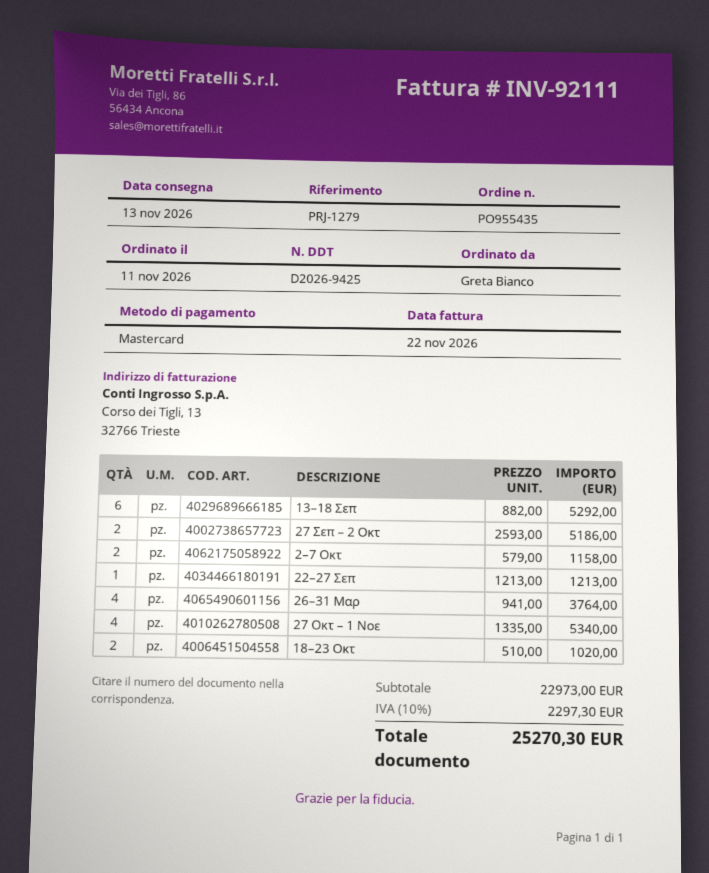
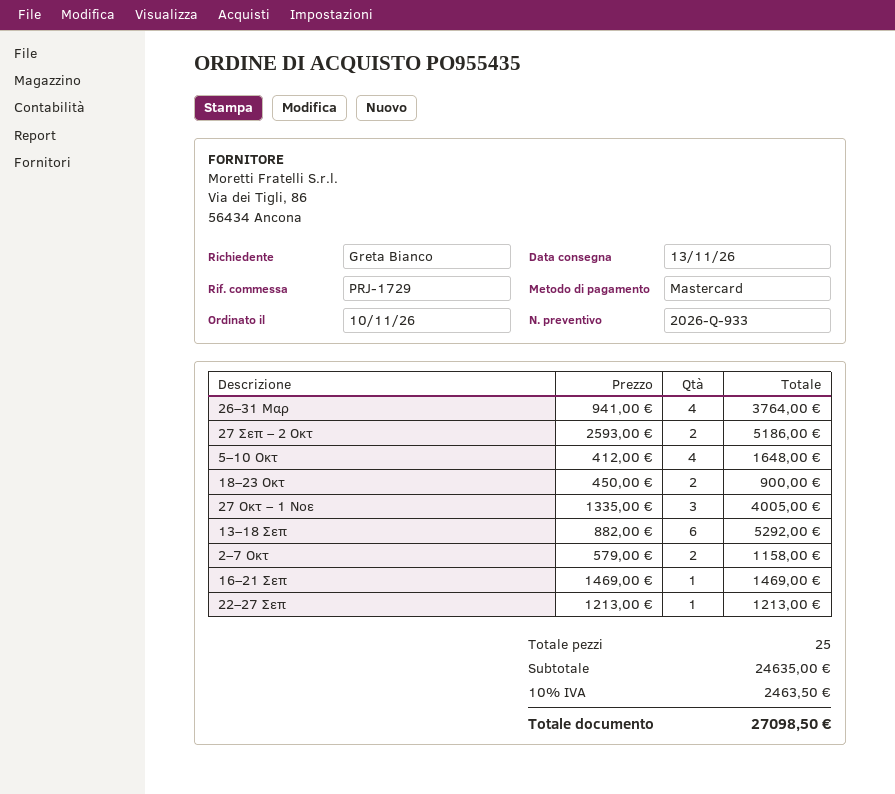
order date: 2026-11-11 -> 2026-11-10
reference: PRJ-1279 -> PRJ-1729
27 Οκτ – 1 Νοε: 4 x 1335.00 = 5340.00 -> 3 x 1335.00 = 4005.00
18–23 Οκτ: 2 x 510.00 = 1020.00 -> 2 x 450.00 = 900.00
5–10 Οκτ: none -> 4 x 412.00 = 1648.00
16–21 Σεπ: none -> 1 x 1469.00 = 1469.00
subtotal: 22973.00 -> 24635.00
tax: 10% = 2297.30 -> 10% = 2463.50
total: 25270.30 -> 27098.50

